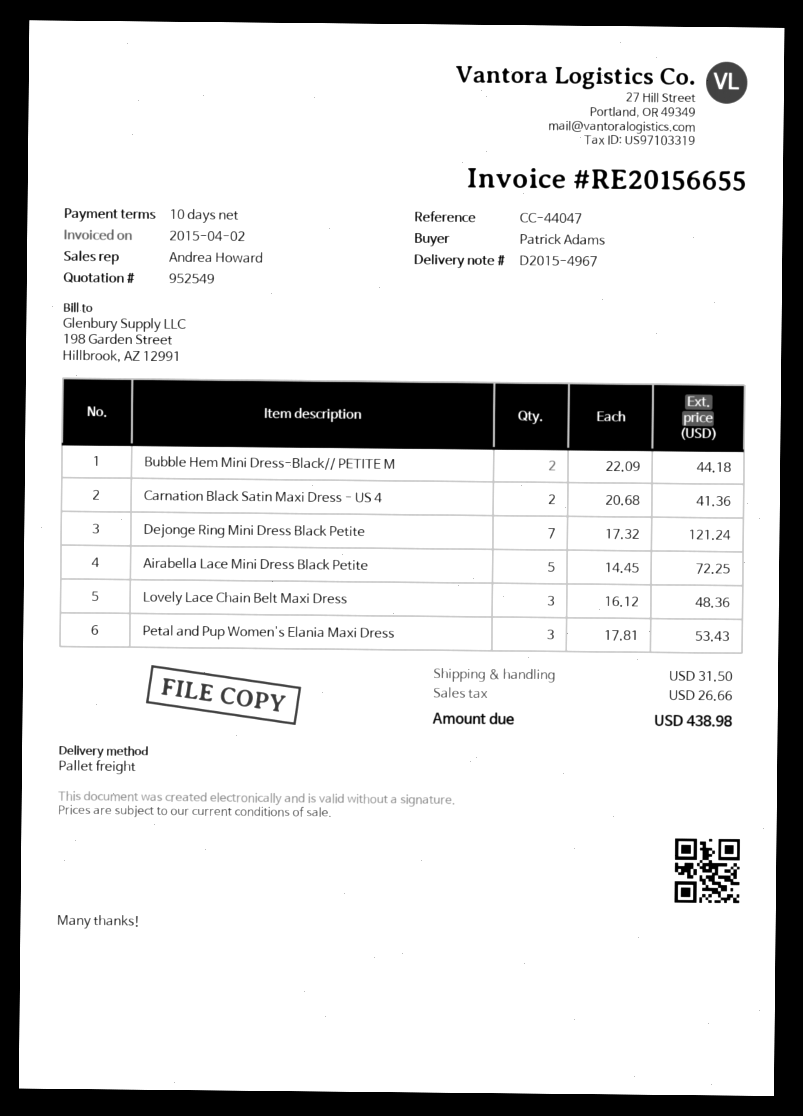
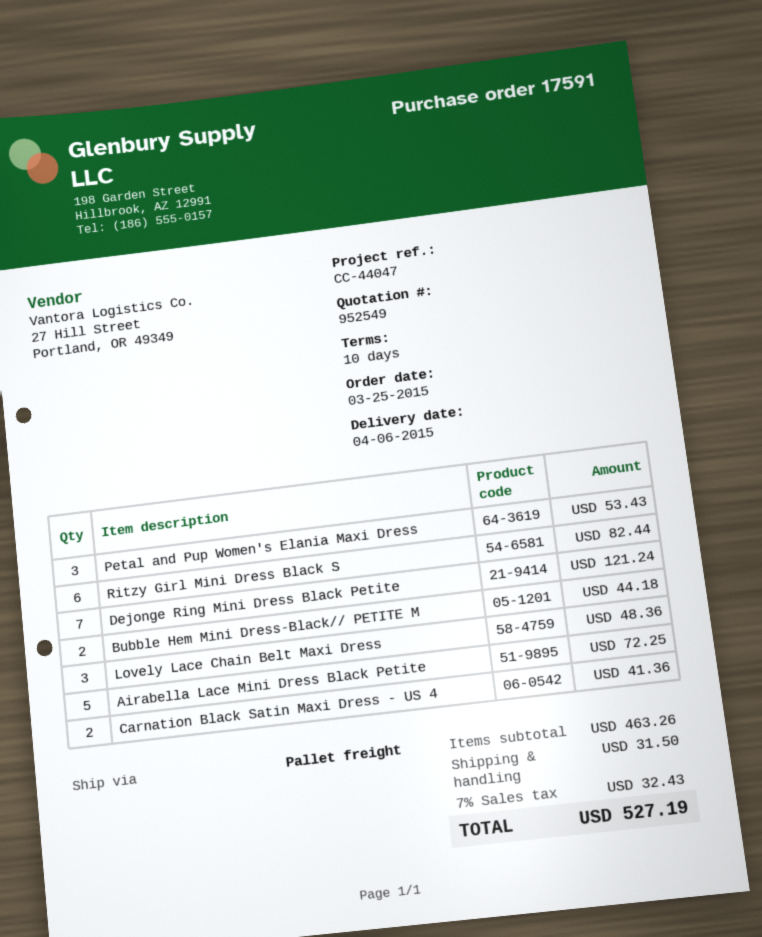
Ritzy Girl Mini Dress Black S: none -> 6 for 82.44
tax: 26.66 -> 32.43
total: 438.98 -> 527.19

